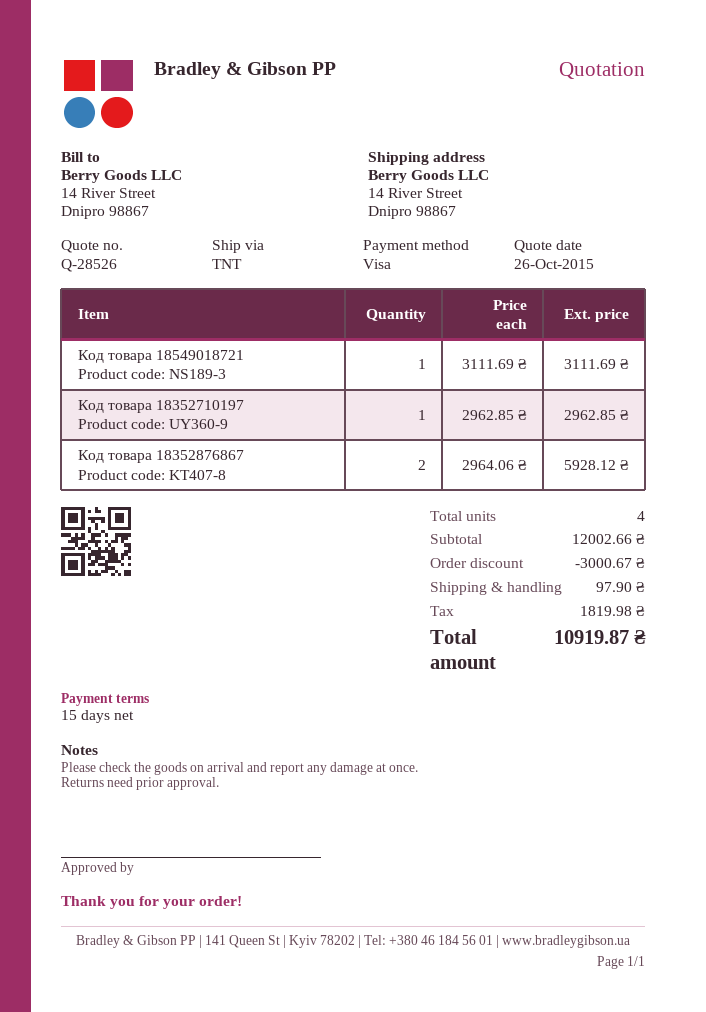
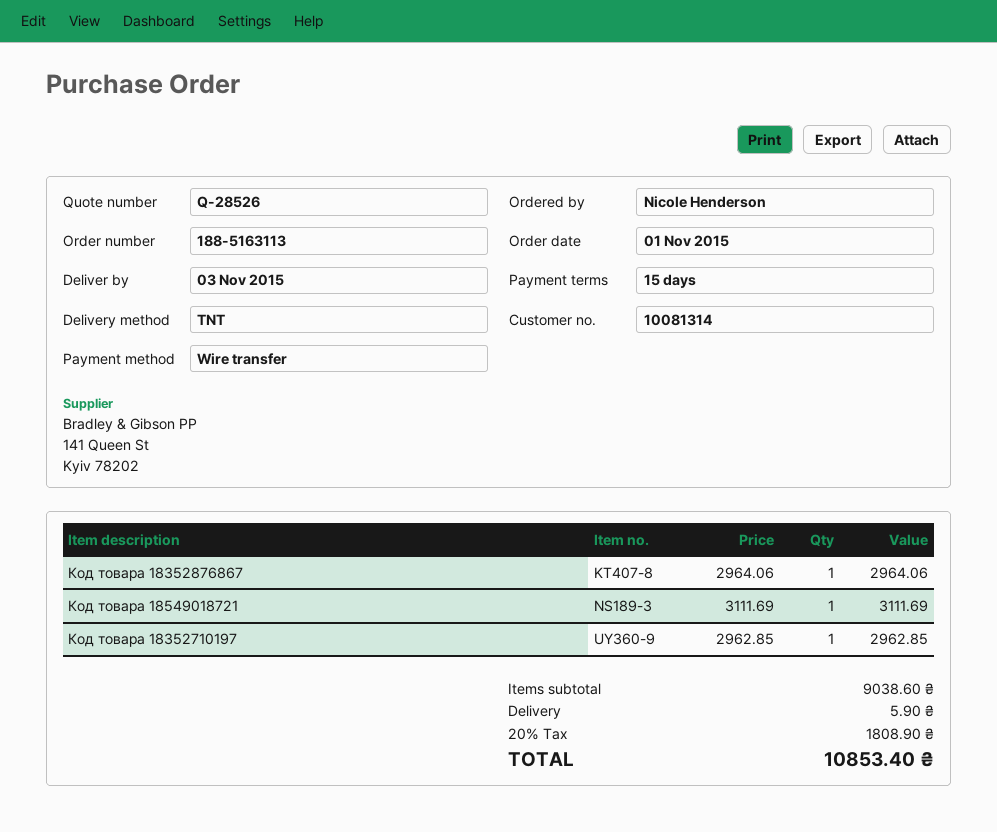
payment method: Visa -> bank transfer
Код товара 18352876867: 2 x 2964.06 = 5928.12 -> 1 x 2964.06 = 2964.06
subtotal: 12002.66 -> 9038.60
discount: 3000.67 -> none
shipping: 97.90 -> 5.90
tax: 1819.98 -> 1808.90
total: 10919.87 -> 10853.40

